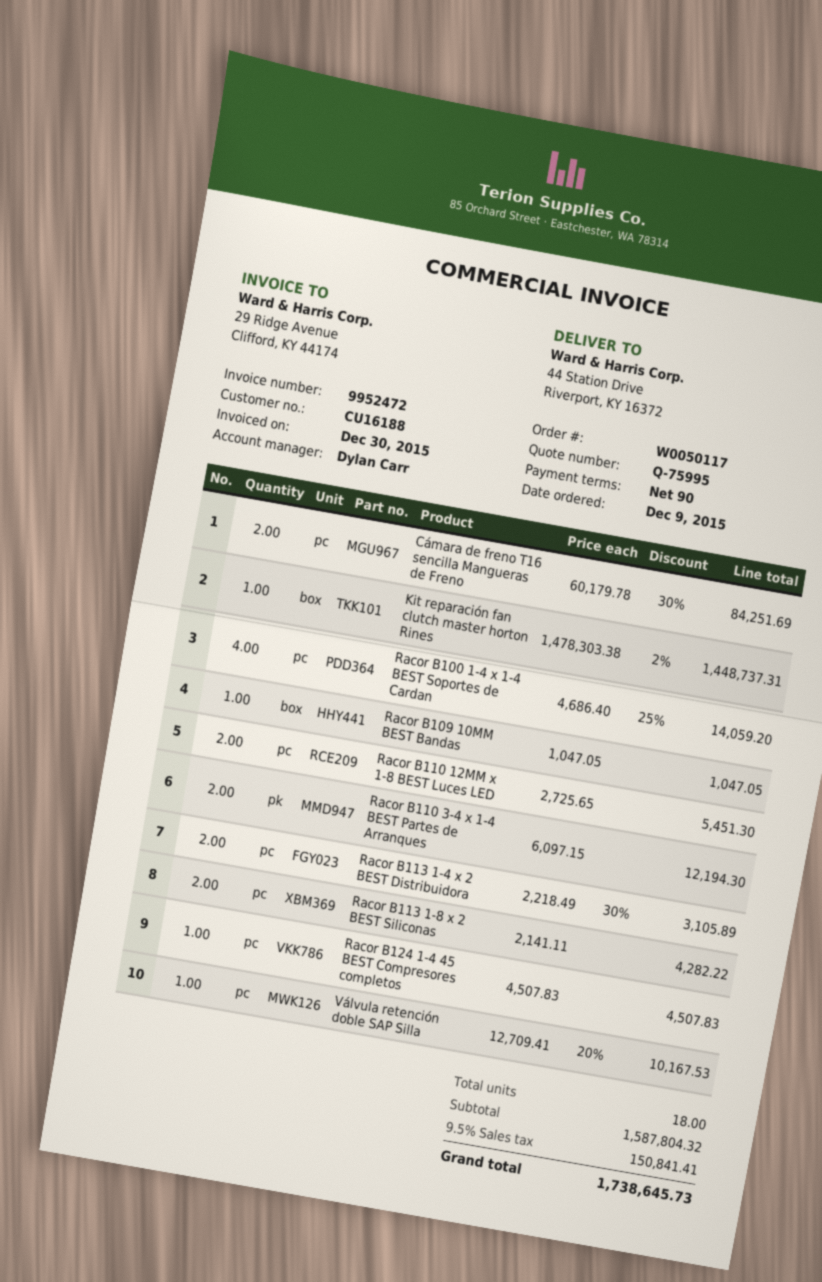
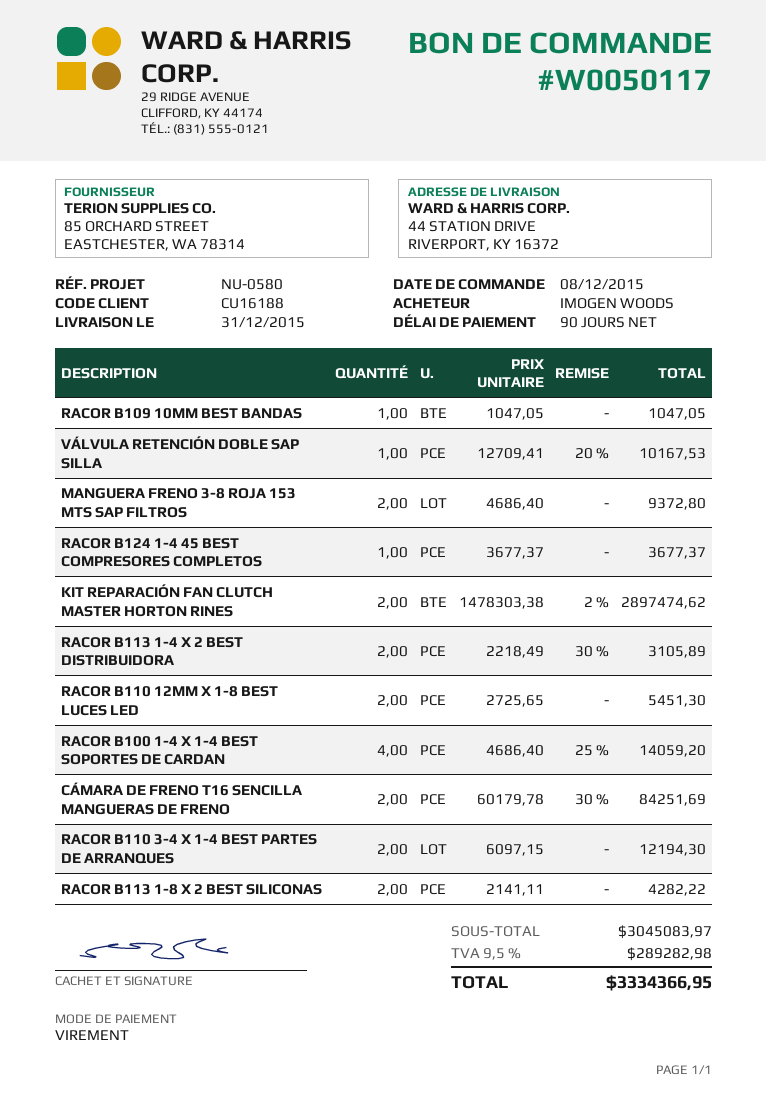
order date: 2015-12-09 -> 2015-12-08
Kit reparación fan clutch master horton Rines: 1 x 1478303.38 - 2% = 1448737.31 -> 2 x 1478303.38 - 2% = 2897474.62
Racor B124 1-4 45 BEST Compresores completos: 1 x 4507.83 = 4507.83 -> 1 x 3677.37 = 3677.37
MANGUERA FRENO 3-8 ROJA 153 MTS SAP FILTROS: none -> 2 x 4686.40 = 9372.80
subtotal: 1587804.32 -> 3045083.97
tax: 9.5% = 150841.41 -> 9.5% = 289282.98
total: 1738645.73 -> 3334366.95

